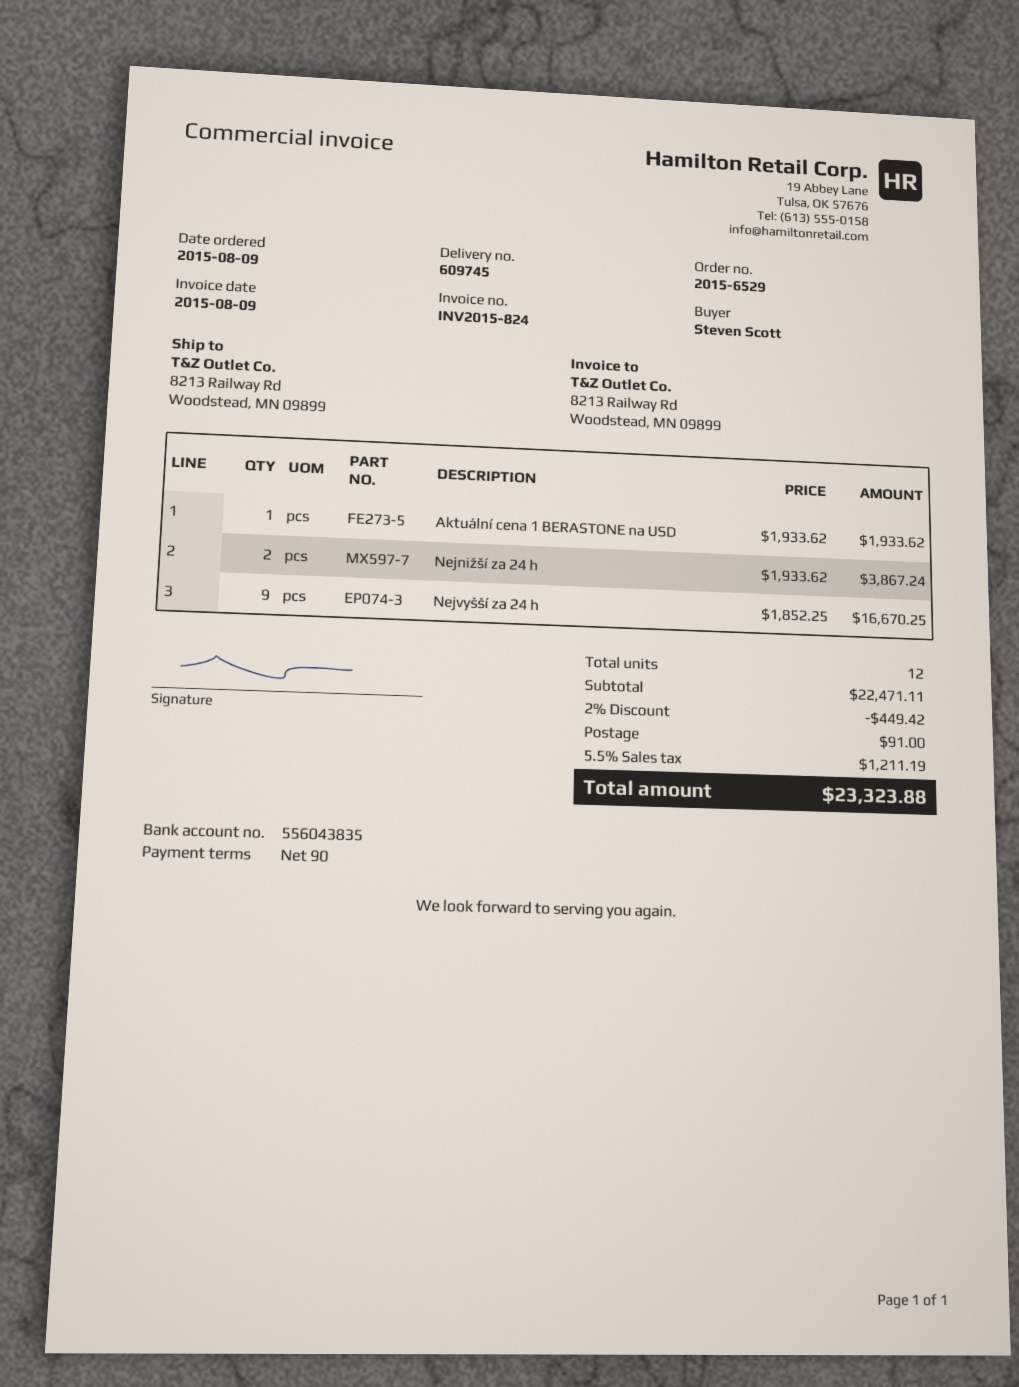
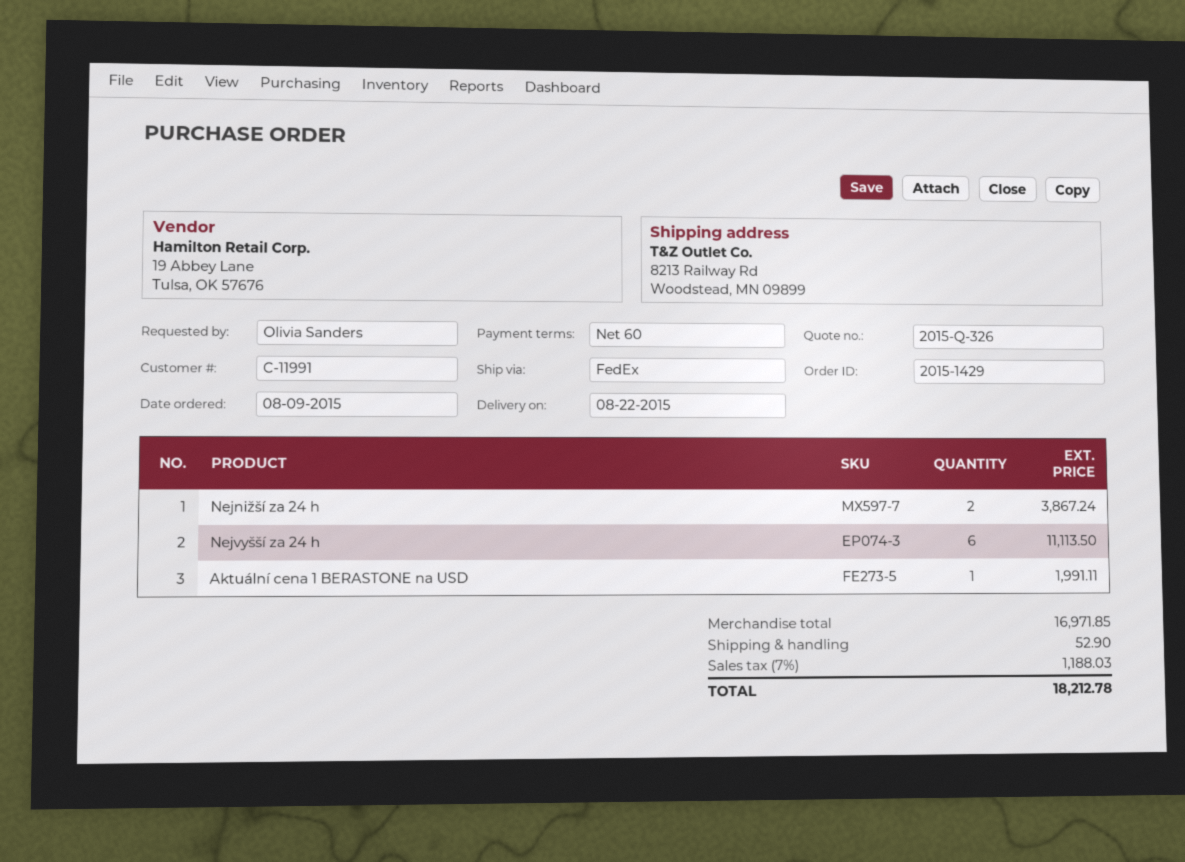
order number: 2015-6529 -> 2015-1429
payment terms: 90 days -> 60 days
ordered by: Steven Scott -> Olivia Sanders
Aktuální cena 1 BERASTONE na USD: 1 for 1933.62 -> 1 for 1991.11
Nejvyšší za 24 h: 9 for 16670.25 -> 6 for 11113.50
subtotal: 22471.11 -> 16971.85
discount: 2% = 449.42 -> none
shipping: 91.00 -> 52.90
tax: 5.5% = 1211.19 -> 7% = 1188.03
total: 23323.88 -> 18212.78

